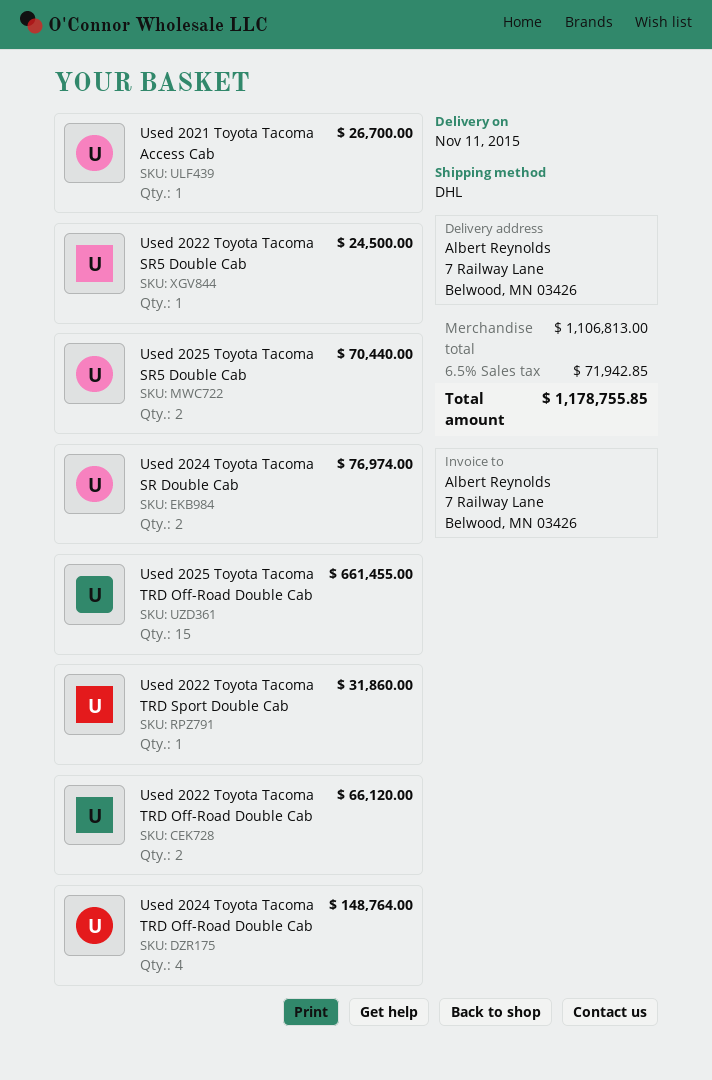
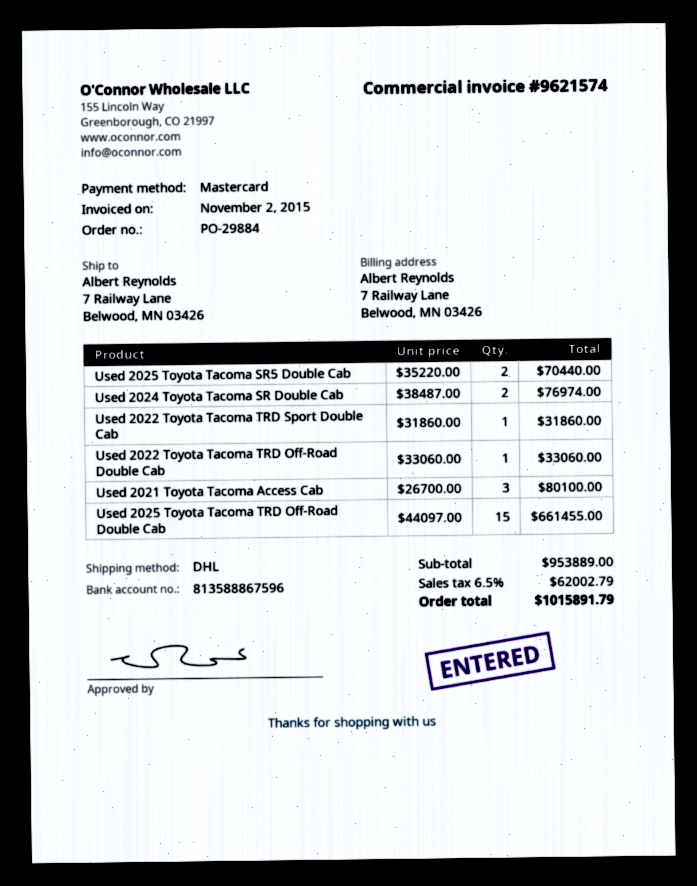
Used 2021 Toyota Tacoma Access Cab: 1 for 26700.00 -> 3 for 80100.00
Used 2022 Toyota Tacoma SR5 Double Cab: 1 for 24500.00 -> none
Used 2022 Toyota Tacoma TRD Off-Road Double Cab: 2 for 66120.00 -> 1 for 33060.00
Used 2024 Toyota Tacoma TRD Off-Road Double Cab: 4 for 148764.00 -> none
subtotal: 1106813.00 -> 953889.00
tax: 6.5% = 71942.85 -> 6.5% = 62002.79
total: 1178755.85 -> 1015891.79

